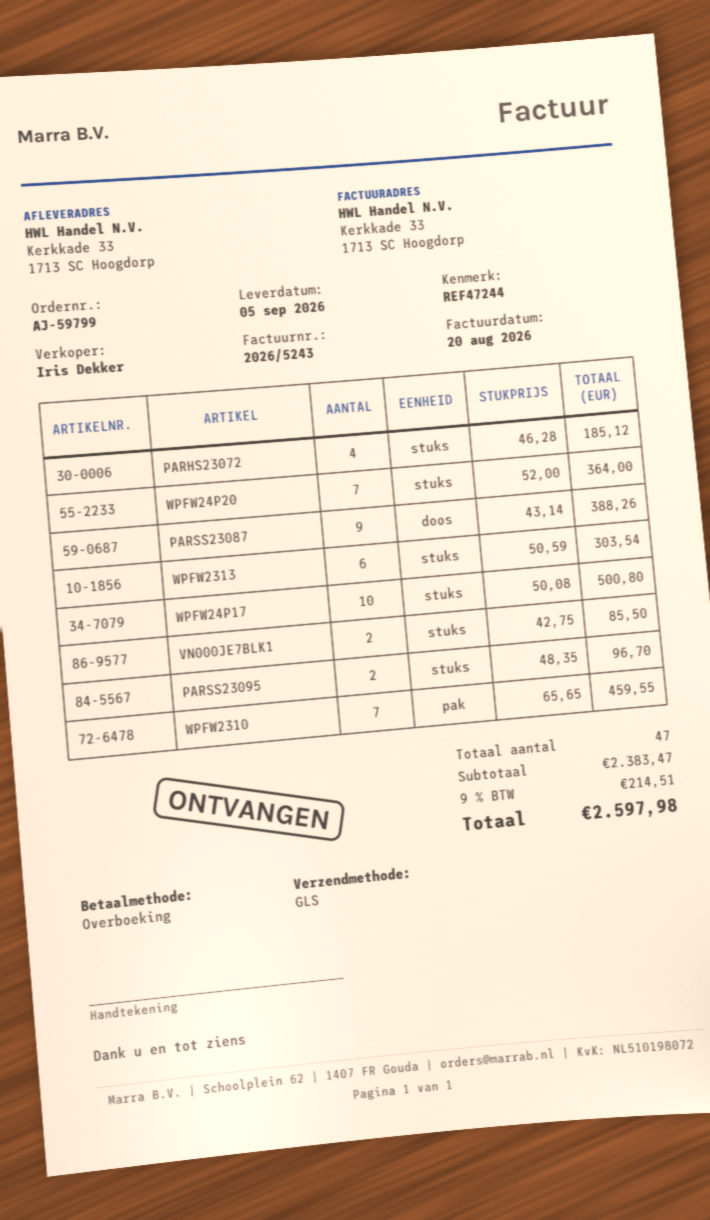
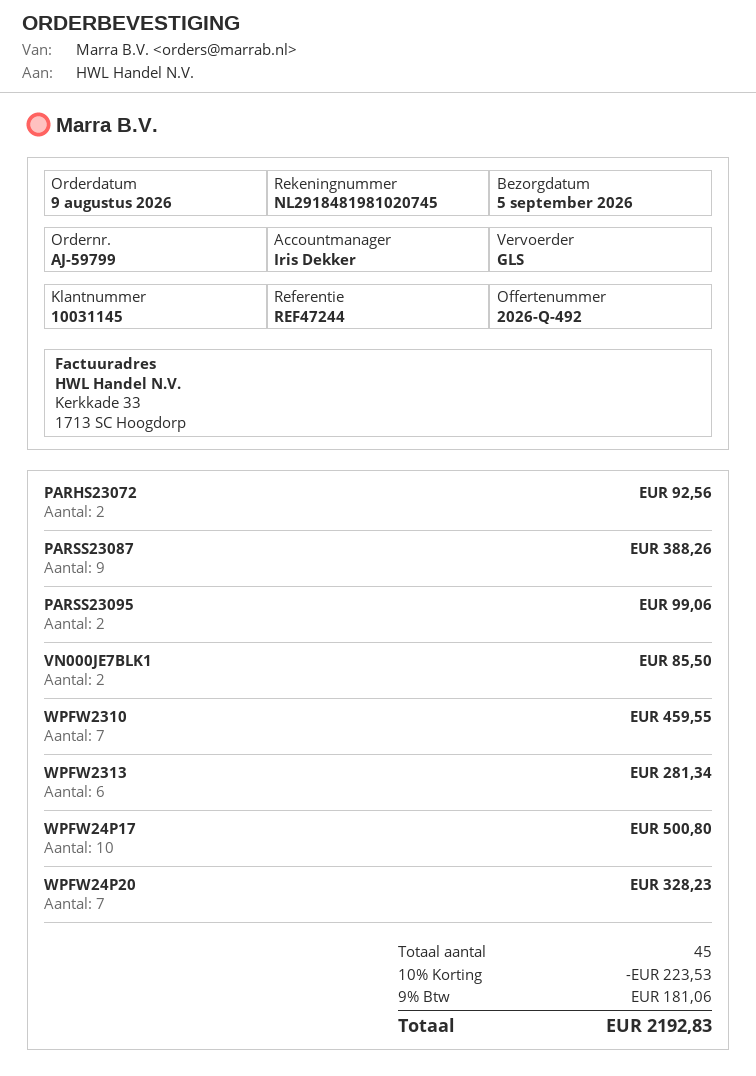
PARHS23072: 4 for 185.12 -> 2 for 92.56
WPFW24P20: 7 for 364.00 -> 7 for 328.23
WPFW2313: 6 for 303.54 -> 6 for 281.34
PARSS23095: 2 for 96.70 -> 2 for 99.06
total quantity: 47 -> 45
discount: none -> 10% = 223.53
tax: 9% = 214.51 -> 9% = 181.06
total: 2597.98 -> 2192.83

